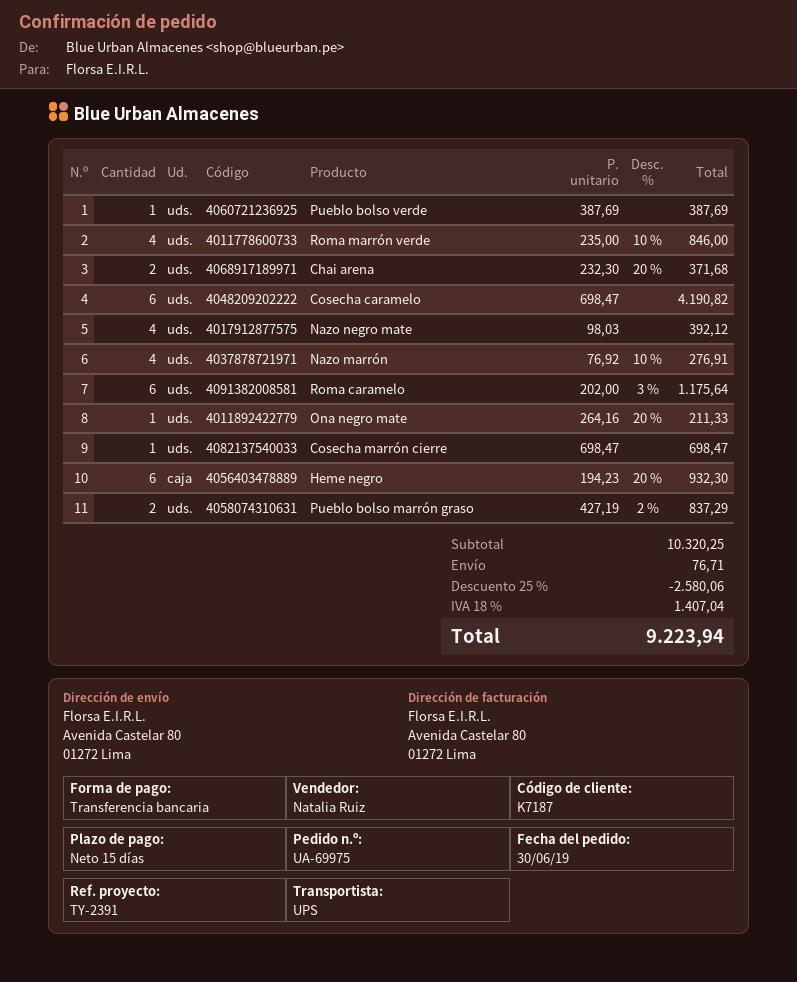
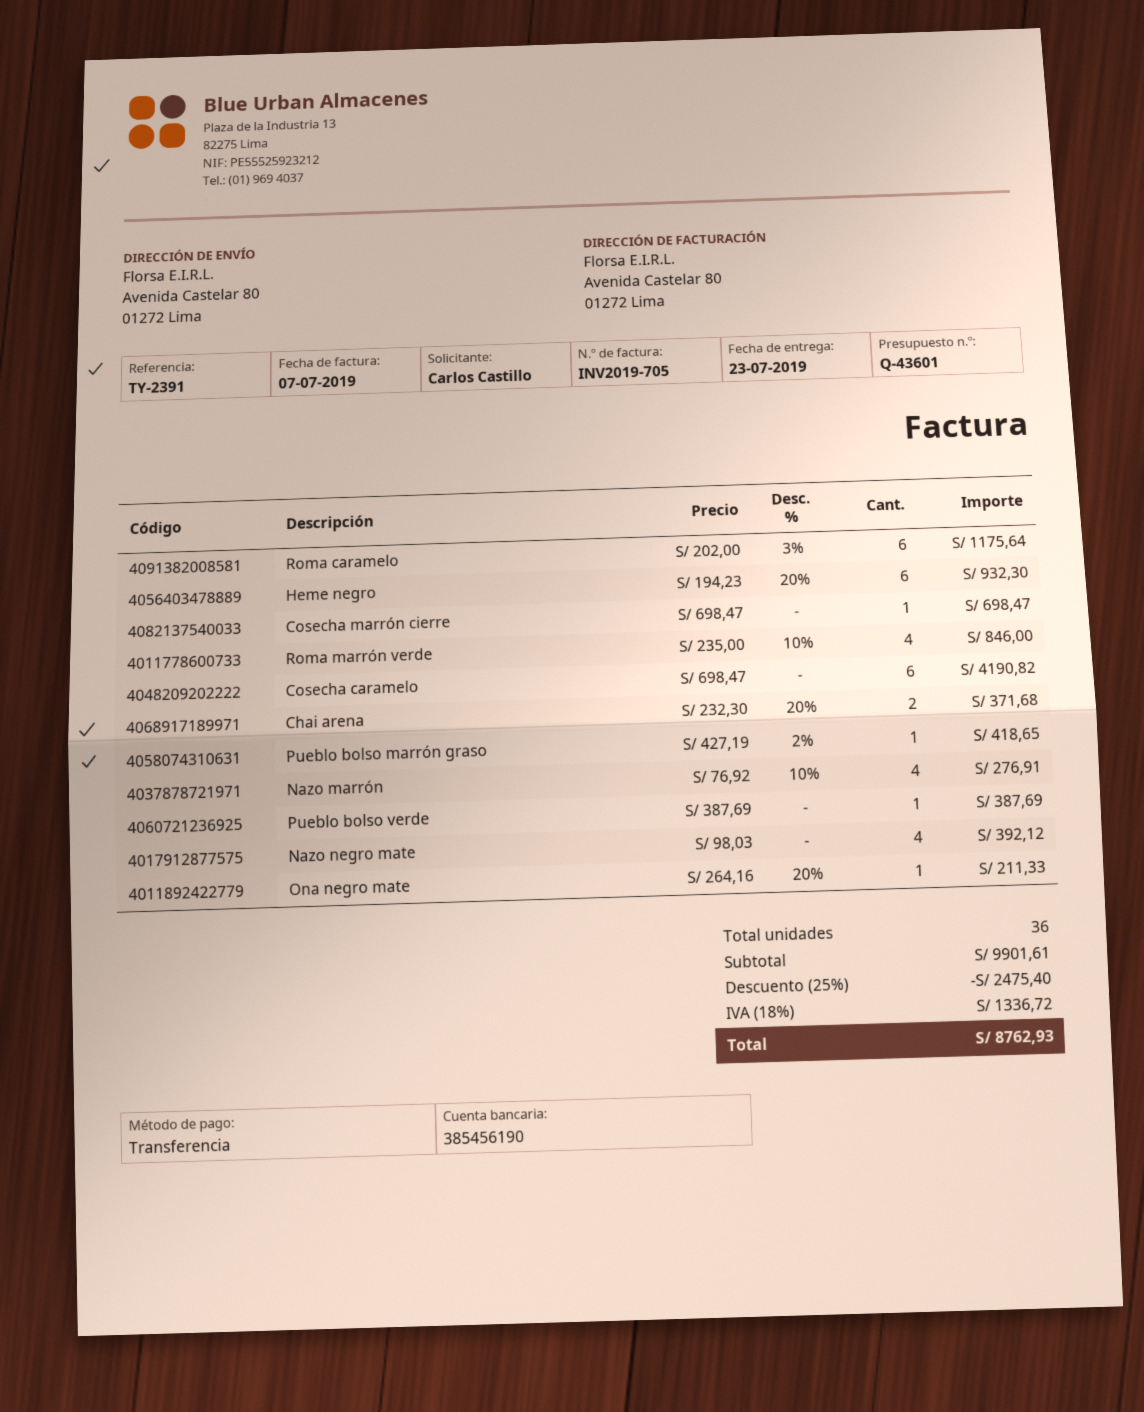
Pueblo bolso marrón graso: 2 x 427.19 - 2% = 837.29 -> 1 x 427.19 - 2% = 418.65
subtotal: 10320.25 -> 9901.61
discount: 25% = 2580.06 -> 25% = 2475.40
shipping: 76.71 -> none
tax: 18% = 1407.04 -> 18% = 1336.72
total: 9223.94 -> 8762.93

